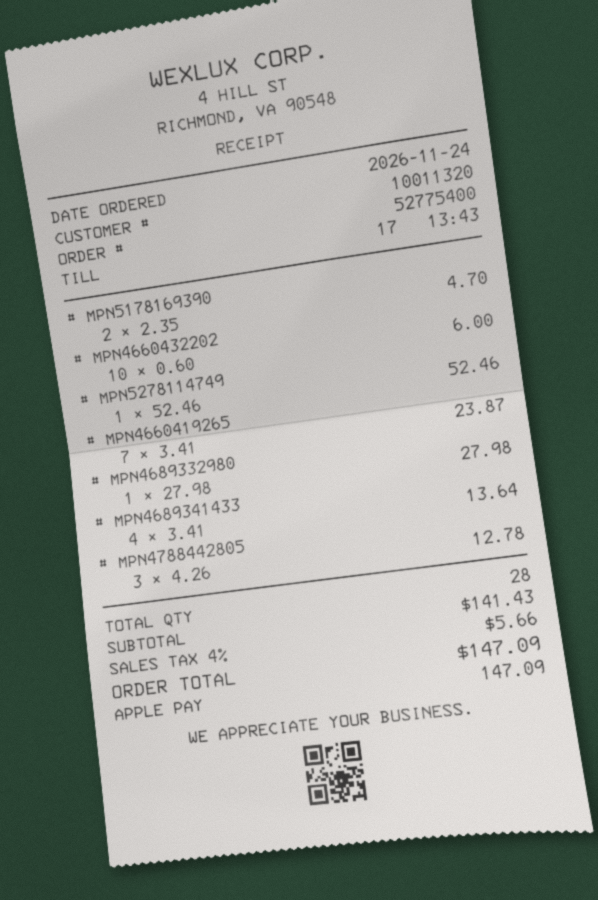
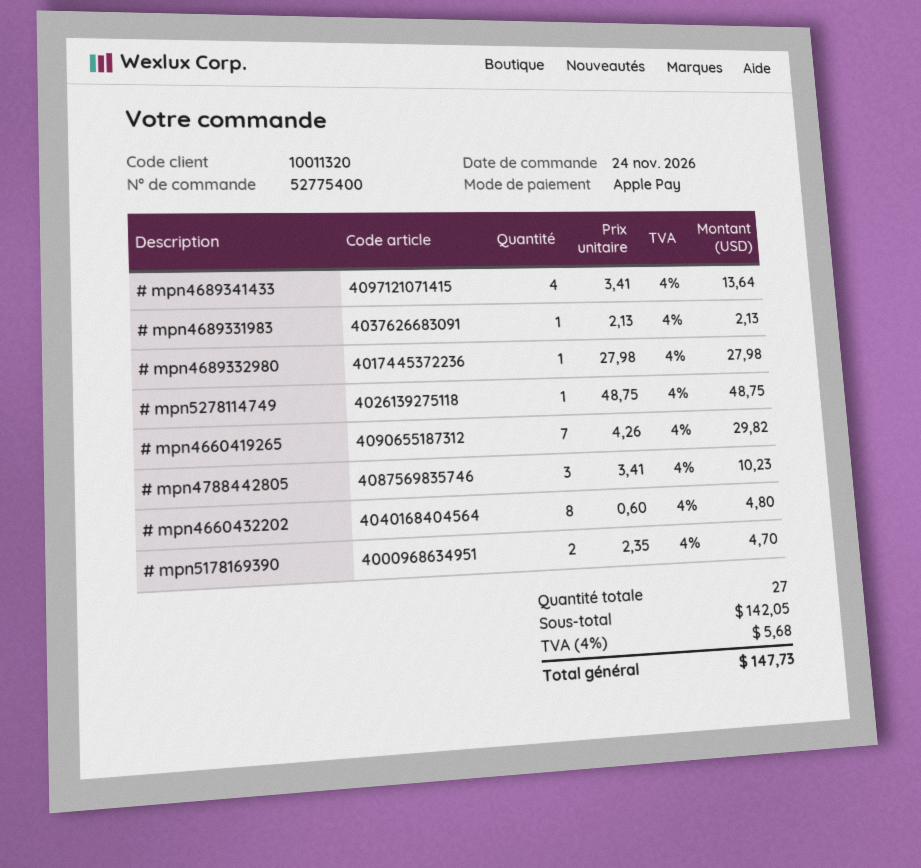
# MPN4660432202: 10 x 0.60 = 6.00 -> 8 x 0.60 = 4.80
# MPN5278114749: 1 x 52.46 = 52.46 -> 1 x 48.75 = 48.75
# MPN4660419265: 7 x 3.41 = 23.87 -> 7 x 4.26 = 29.82
# MPN4788442805: 3 x 4.26 = 12.78 -> 3 x 3.41 = 10.23
# mpn4689331983: none -> 1 x 2.13 = 2.13
total quantity: 28 -> 27
subtotal: 141.43 -> 142.05
tax: 4% = 5.66 -> 4% = 5.68
total: 147.09 -> 147.73

